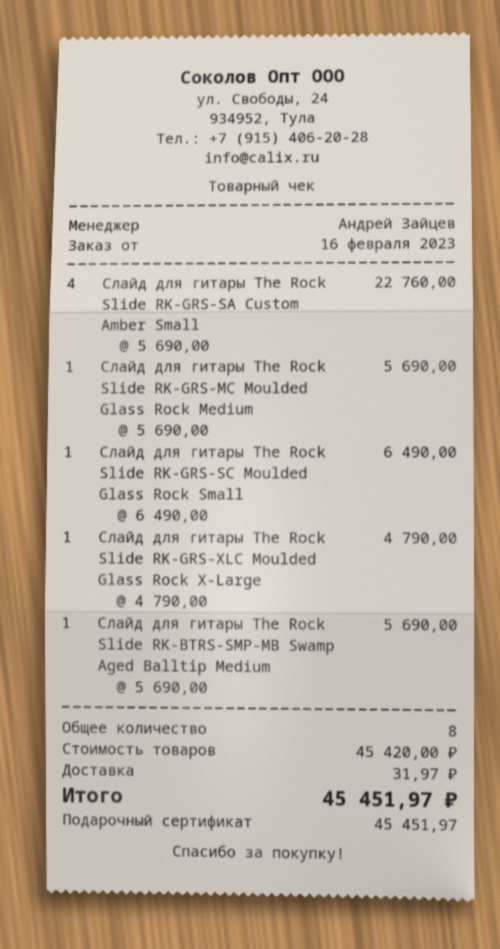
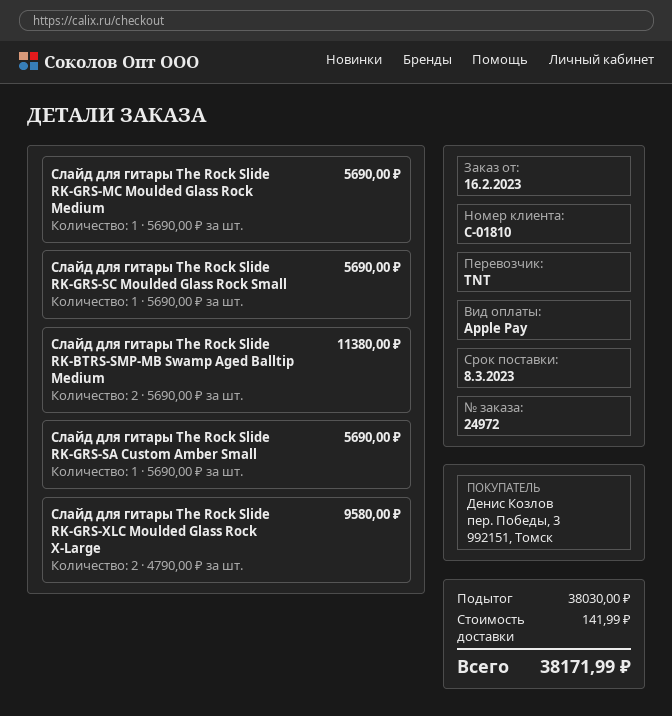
payment method: gift card -> Apple Pay
Слайд для гитары The Rock Slide RK-GRS-SA Custom Amber Small: 4 x 5690.00 = 22760.00 -> 1 x 5690.00 = 5690.00
Слайд для гитары The Rock Slide RK-GRS-SC Moulded Glass Rock Small: 1 x 6490.00 = 6490.00 -> 1 x 5690.00 = 5690.00
Слайд для гитары The Rock Slide RK-GRS-XLC Moulded Glass Rock X-Large: 1 x 4790.00 = 4790.00 -> 2 x 4790.00 = 9580.00
Слайд для гитары The Rock Slide RK-BTRS-SMP-MB Swamp Aged Balltip Medium: 1 x 5690.00 = 5690.00 -> 2 x 5690.00 = 11380.00
subtotal: 45420.00 -> 38030.00
shipping: 31.97 -> 141.99
total: 45451.97 -> 38171.99

